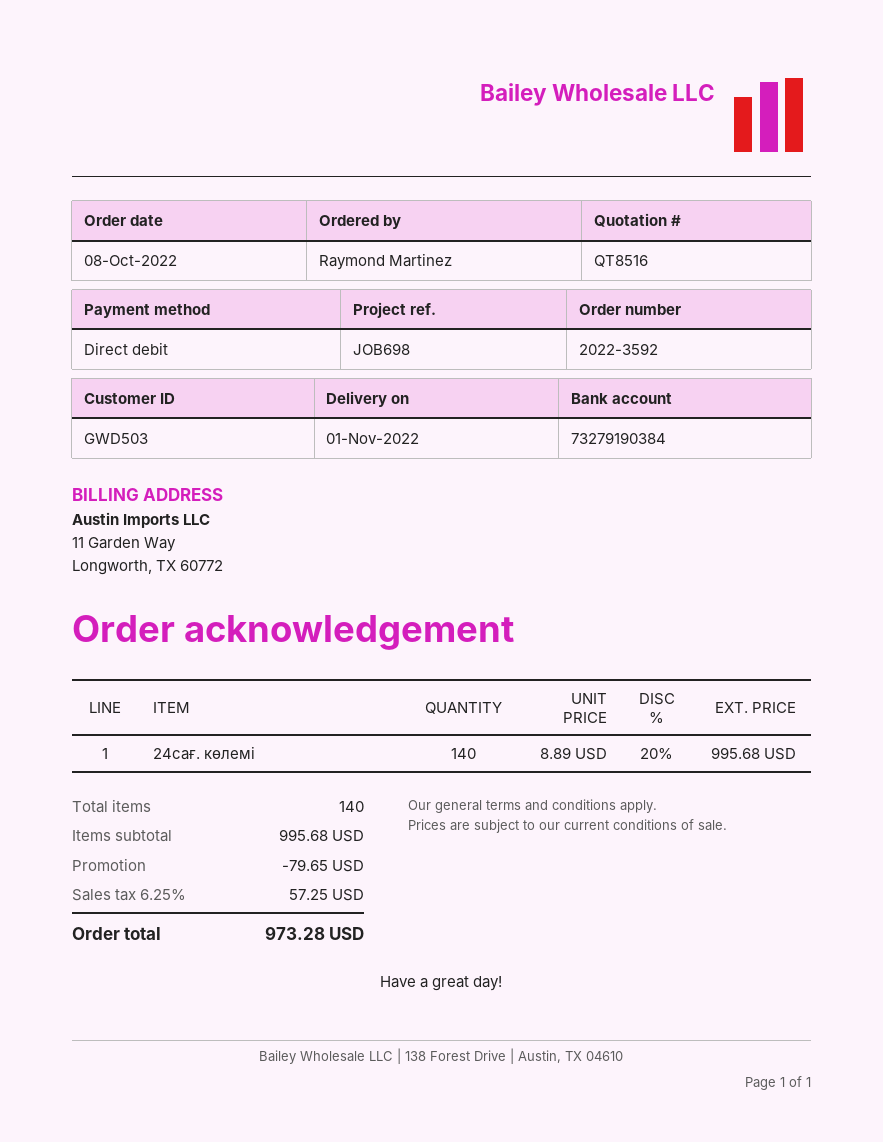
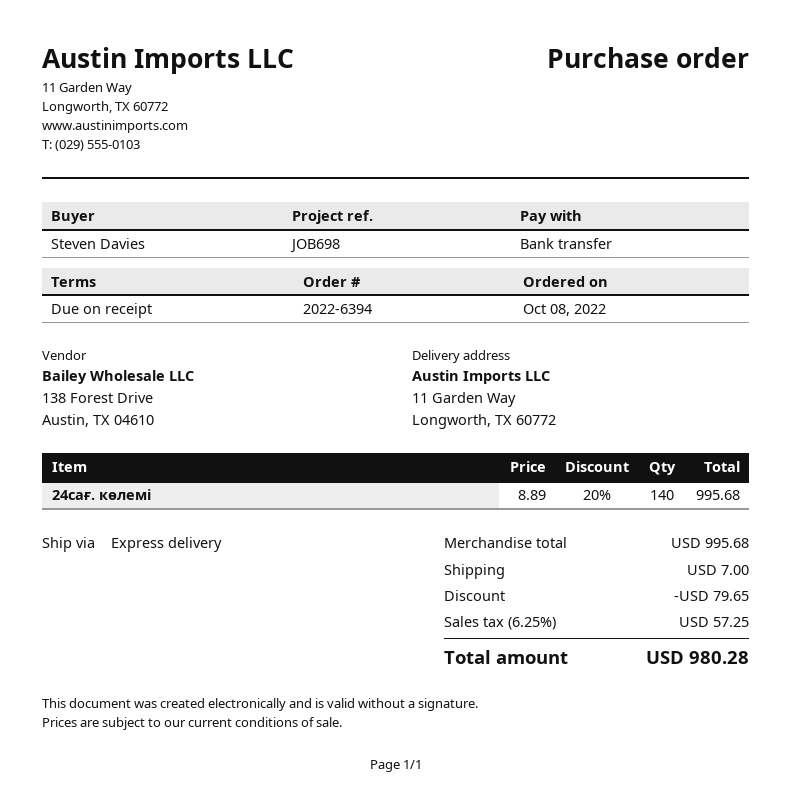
order number: 2022-3592 -> 2022-6394
ordered by: Raymond Martinez -> Steven Davies
payment method: direct debit -> bank transfer
shipping: none -> 7.00
total: 973.28 -> 980.28

